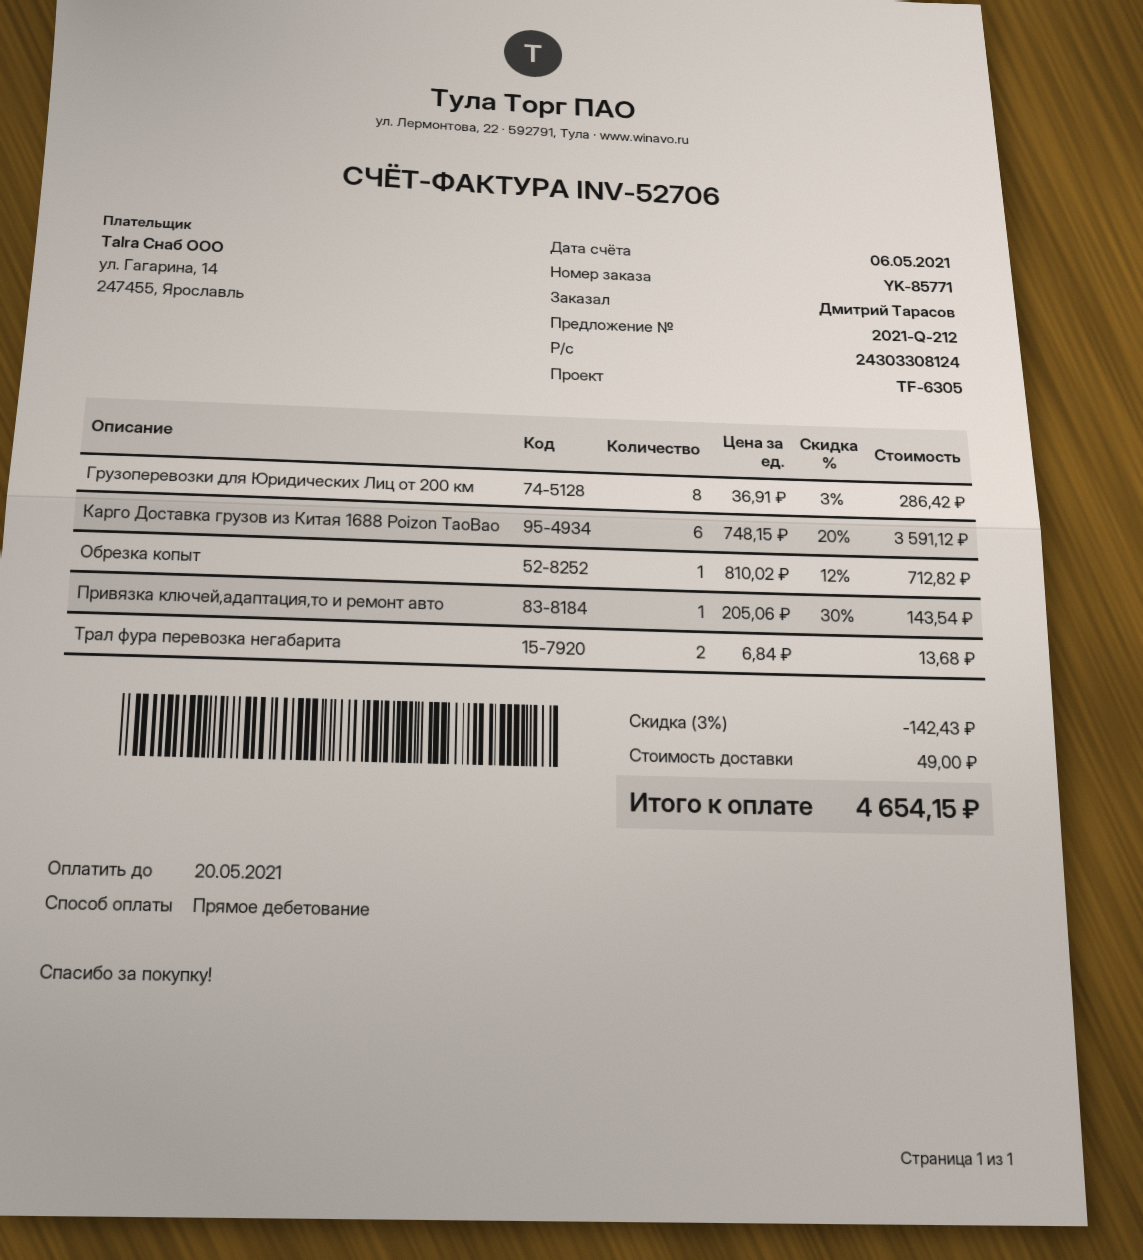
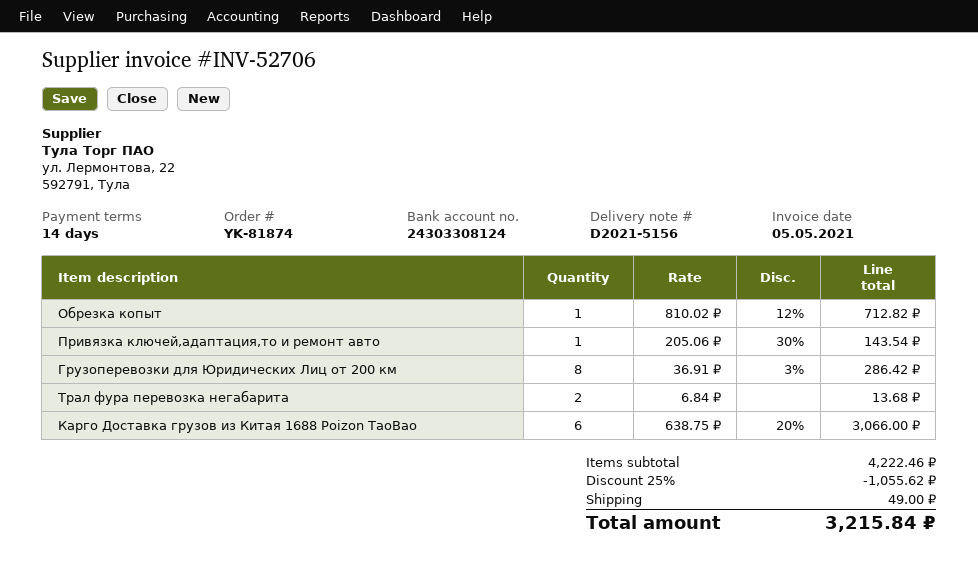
order number: YK-85771 -> YK-81874
invoice date: 2021-05-06 -> 2021-05-05
Карго Доставка грузов из Китая 1688 Poizon TaoBao: 6 x 748.15 - 20% = 3591.12 -> 6 x 638.75 - 20% = 3066.00
discount: 3% = 142.43 -> 25% = 1055.62
total: 4654.15 -> 3215.84

